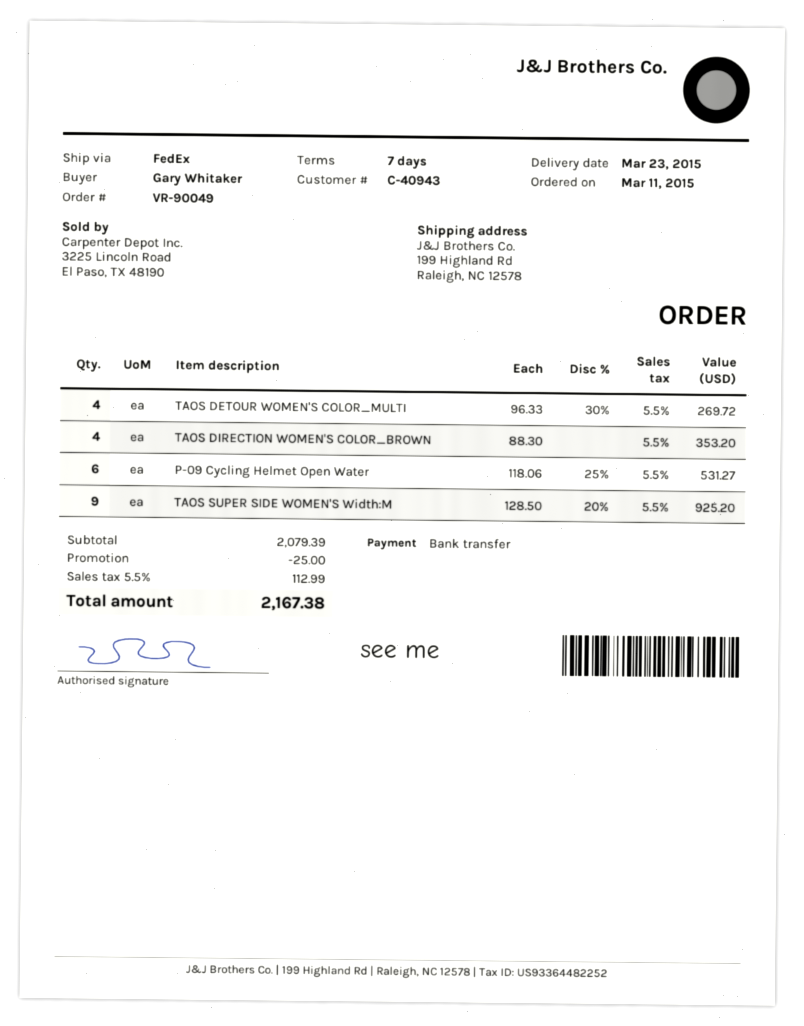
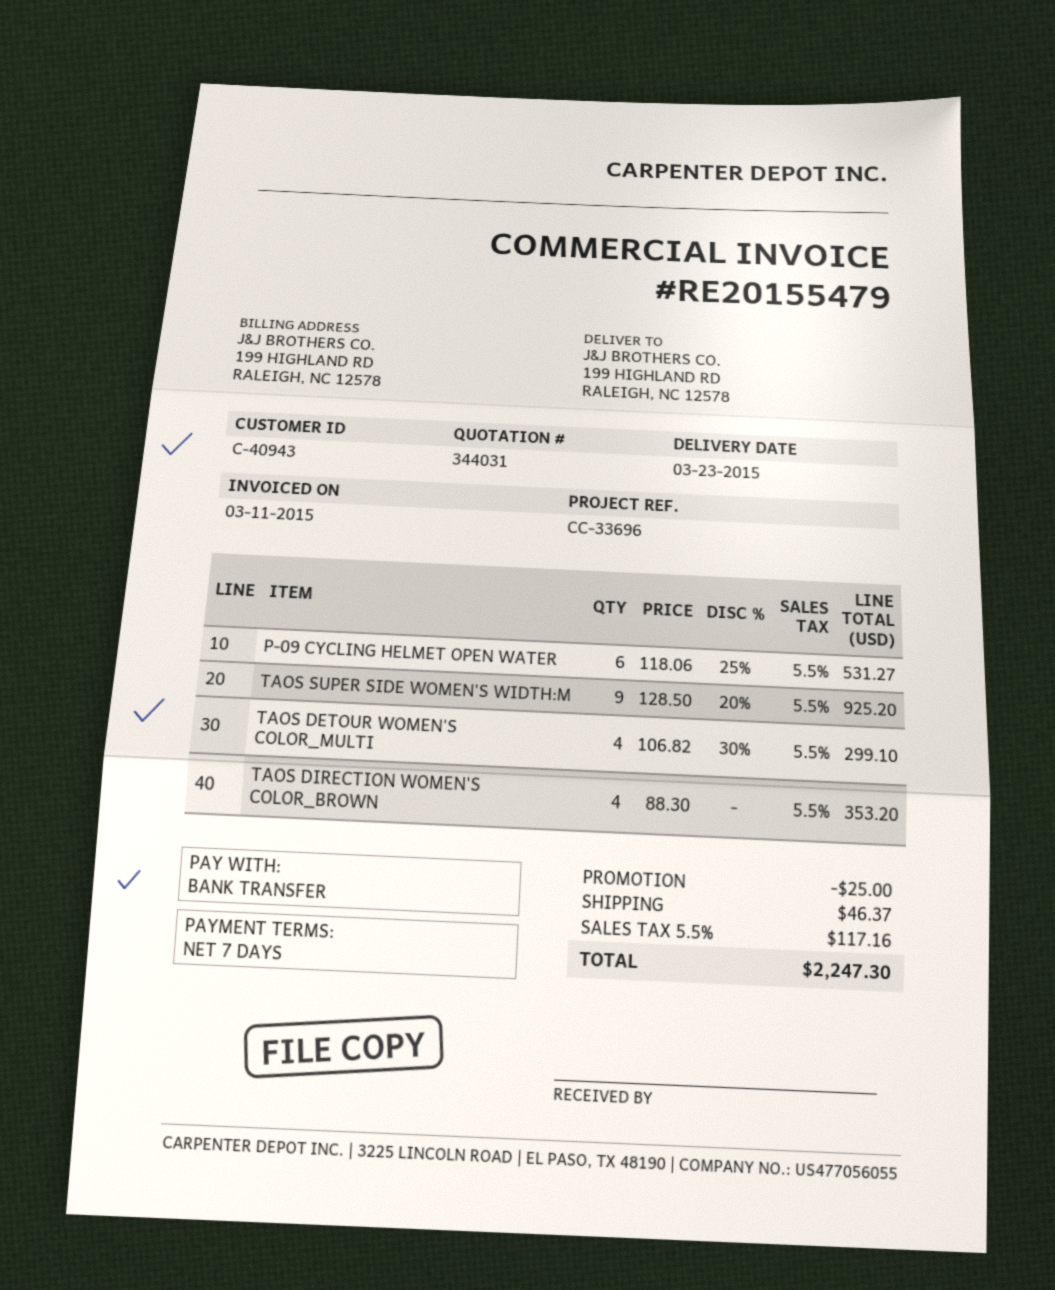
TAOS DETOUR WOMEN'S COLOR_MULTI: 4 x 96.33 - 30% = 269.72 -> 4 x 106.82 - 30% = 299.10
shipping: none -> 46.37
tax: 5.5% = 112.99 -> 5.5% = 117.16
total: 2167.38 -> 2247.30

